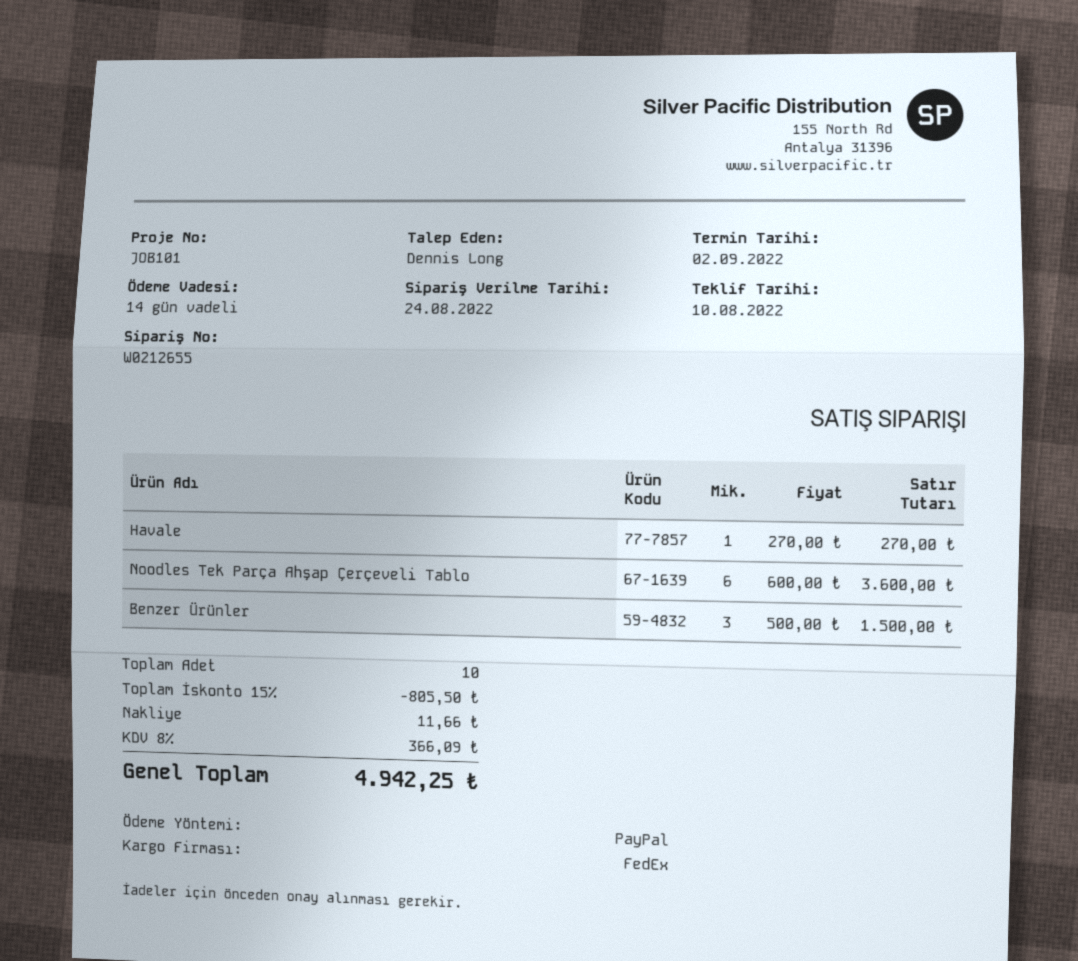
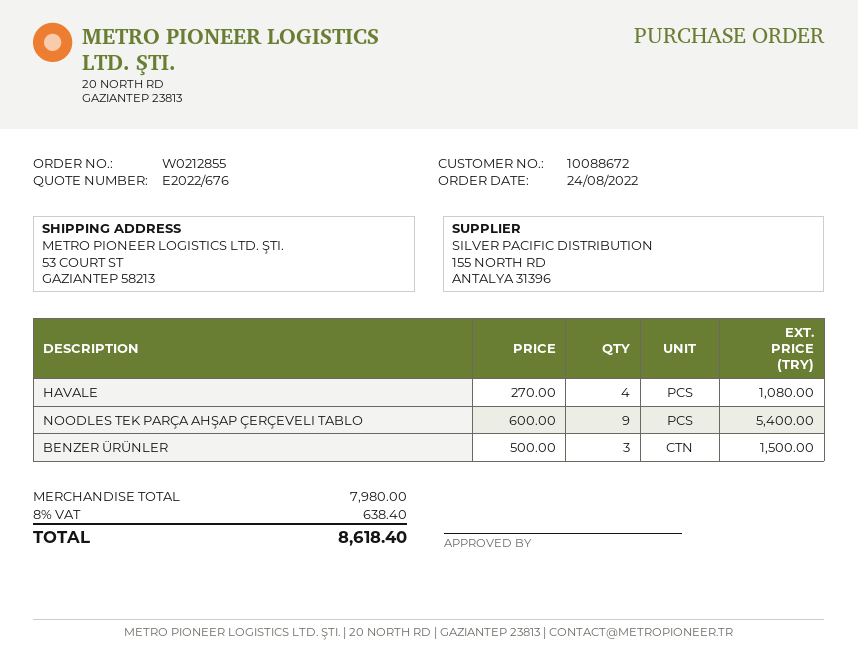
order number: W0212655 -> W0212855
Havale: 1 x 270.00 = 270.00 -> 4 x 270.00 = 1080.00
Noodles Tek Parça Ahşap Çerçeveli Tablo: 6 x 600.00 = 3600.00 -> 9 x 600.00 = 5400.00
discount: 15% = 805.50 -> none
shipping: 11.66 -> none
tax: 8% = 366.09 -> 8% = 638.40
total: 4942.25 -> 8618.40

